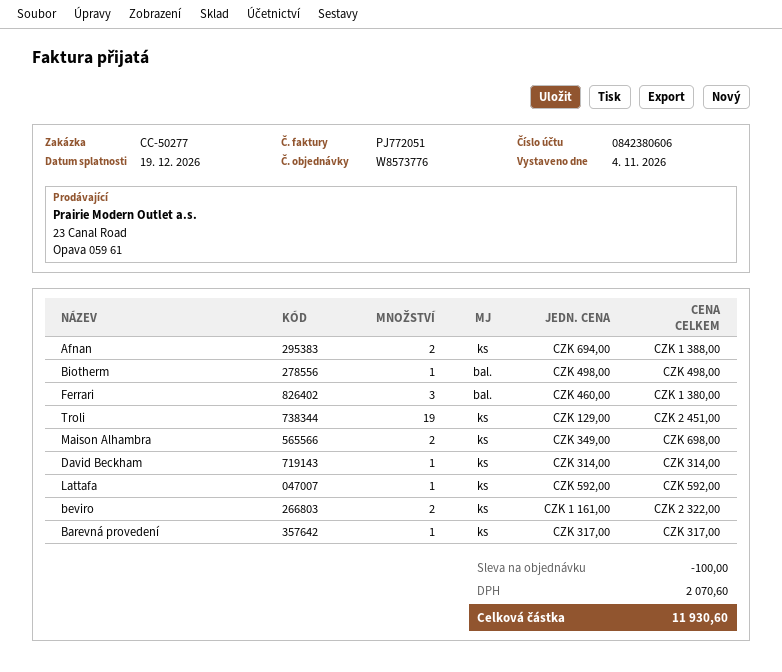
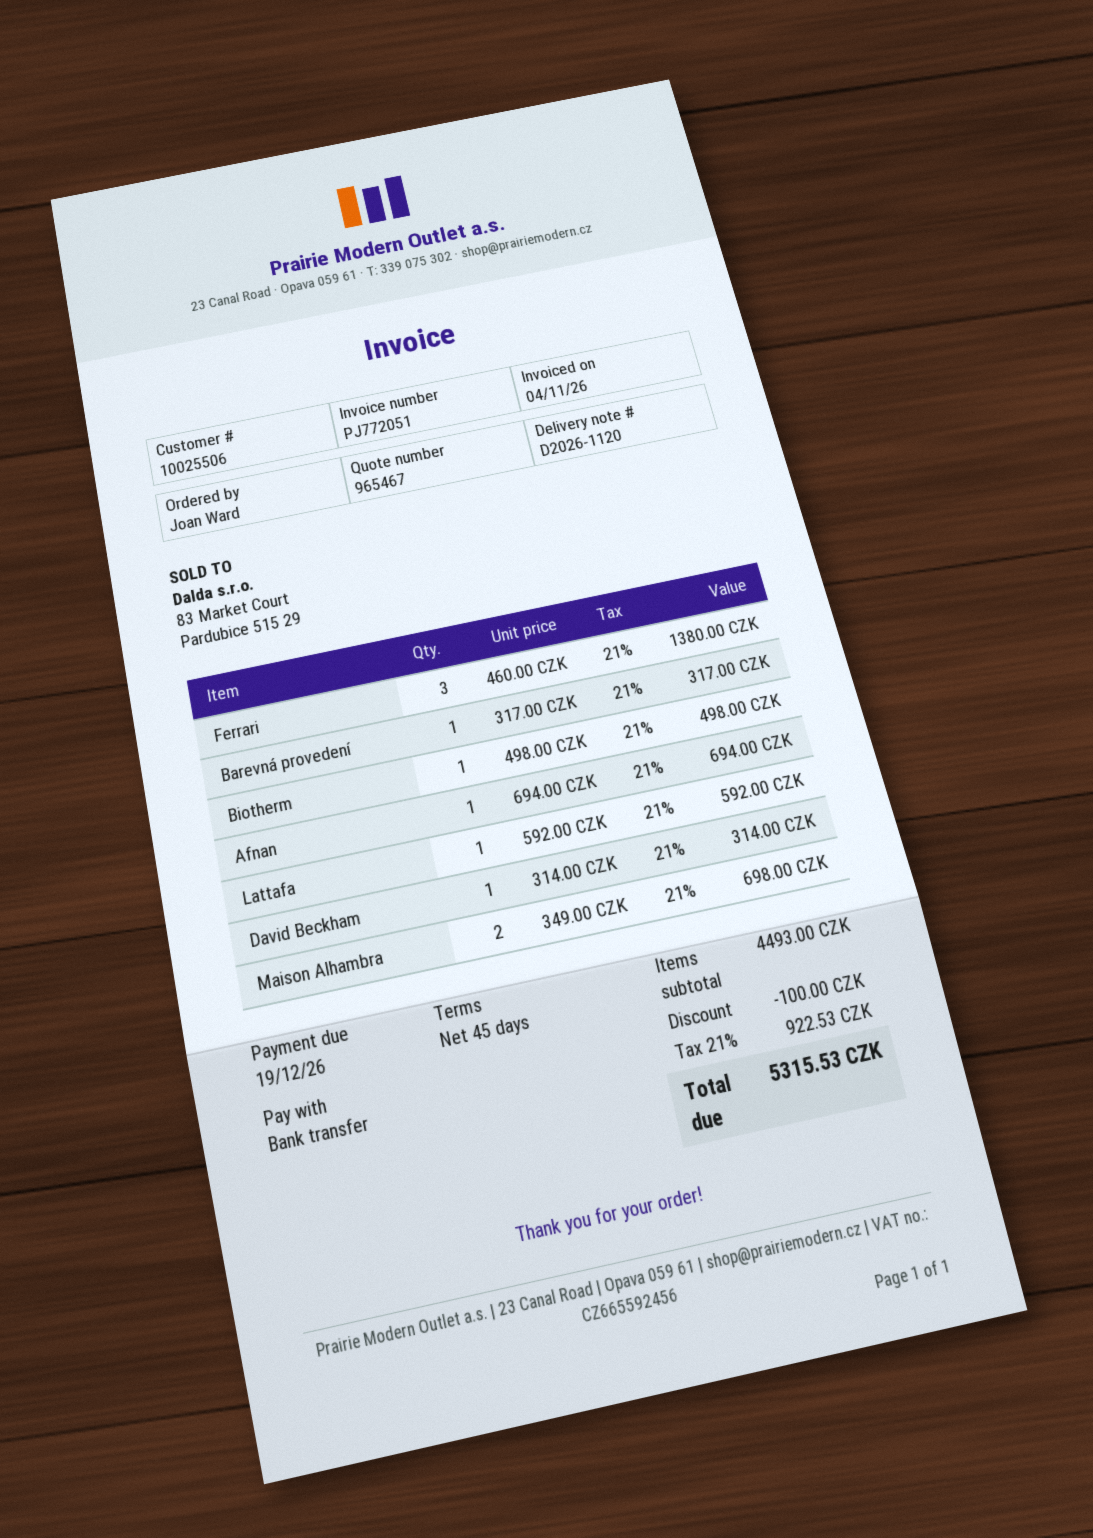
Afnan: 2 x 694.00 = 1388.00 -> 1 x 694.00 = 694.00
Troli: 19 x 129.00 = 2451.00 -> none
beviro: 2 x 1161.00 = 2322.00 -> none
tax: 2070.60 -> 922.53
total: 11930.60 -> 5315.53

